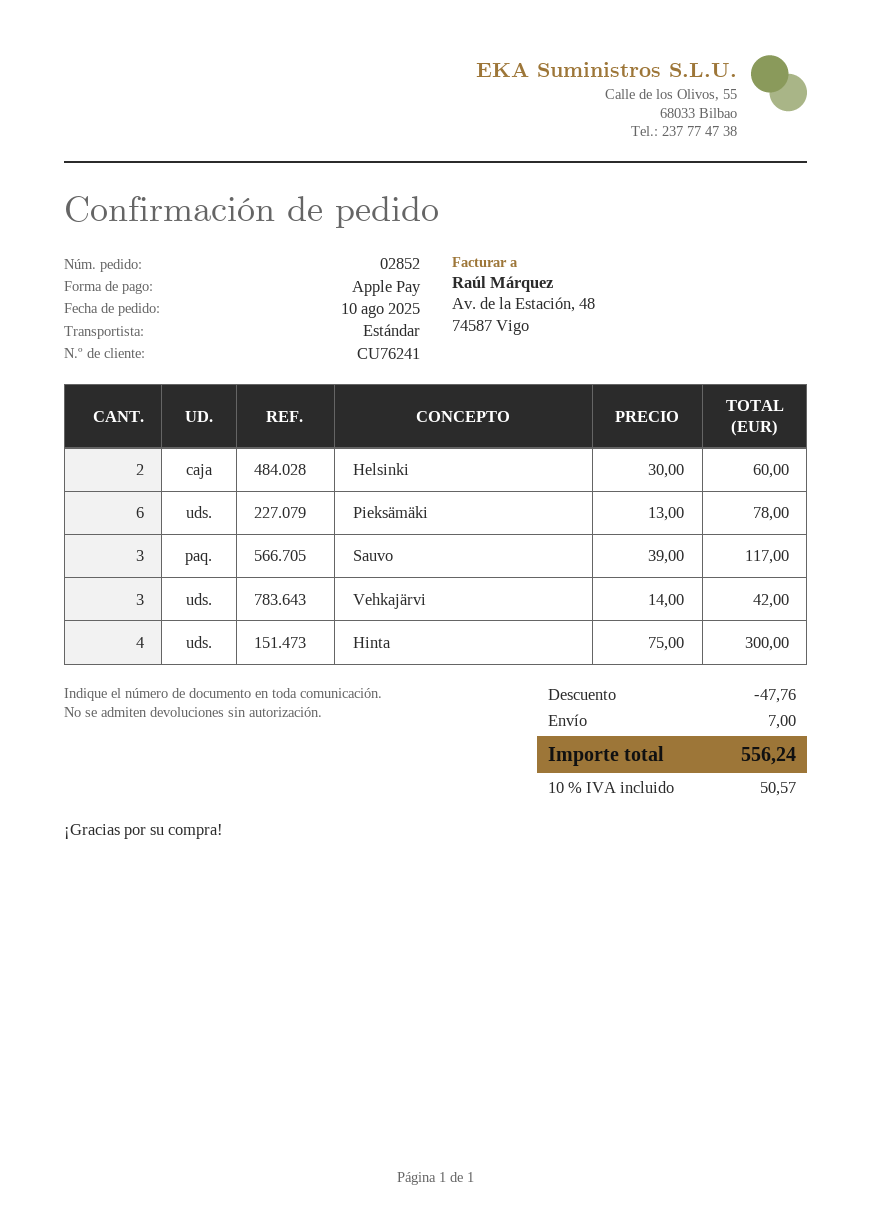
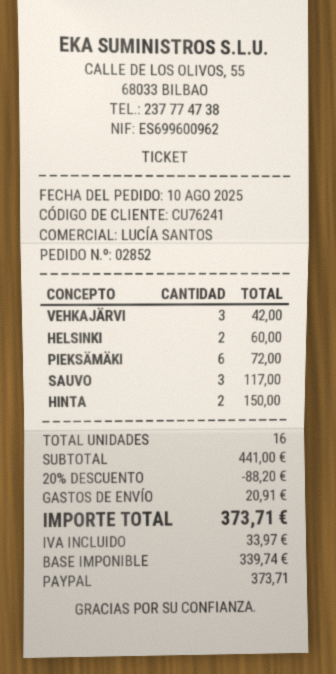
payment method: Apple Pay -> PayPal
Pieksämäki: 6 for 78.00 -> 6 for 72.00
Hinta: 4 for 300.00 -> 2 for 150.00
discount: 47.76 -> 88.20
shipping: 7.00 -> 20.91
tax: 50.57 -> 33.97
total: 556.24 -> 373.71

